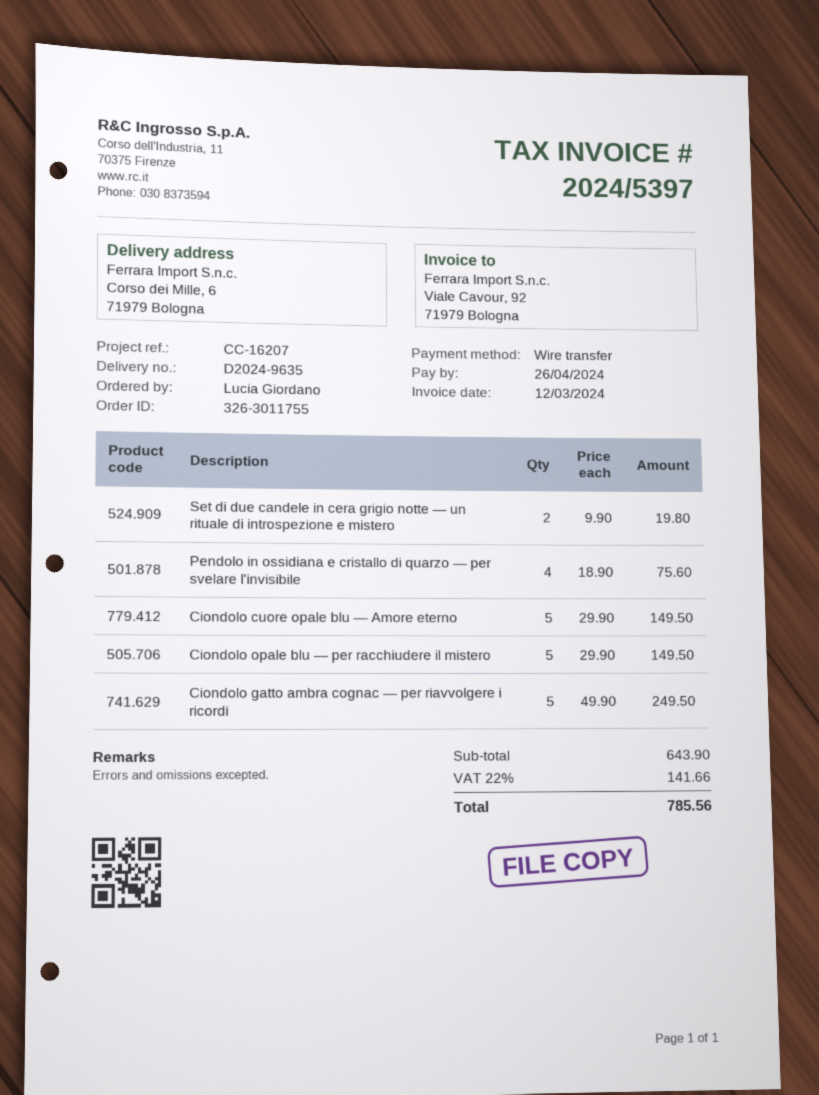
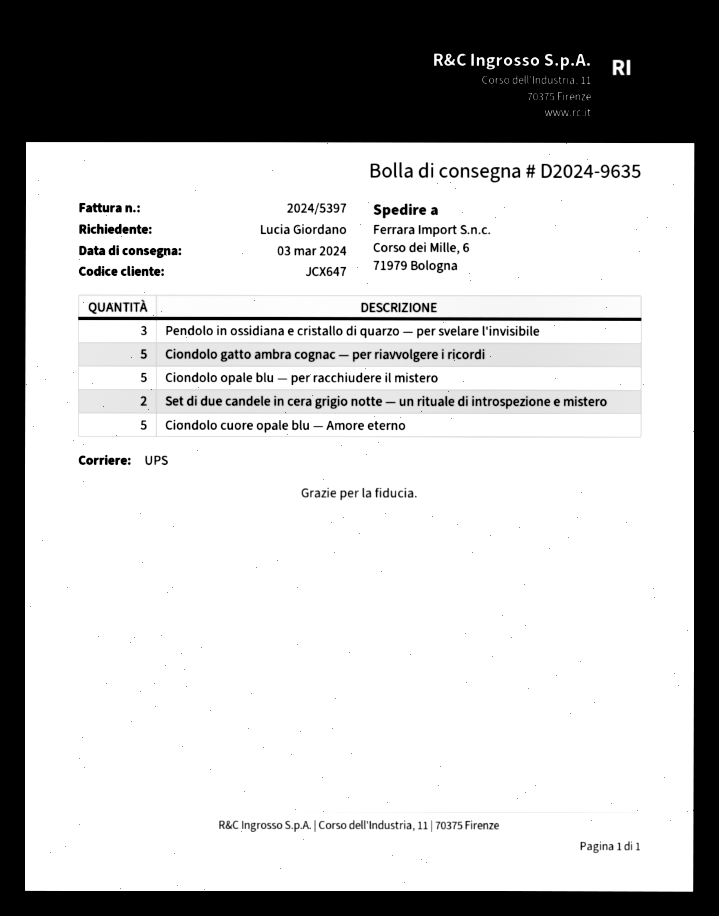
Pendolo in ossidiana e cristallo di quarzo — per svelare l'invisibile: 4 -> 3

